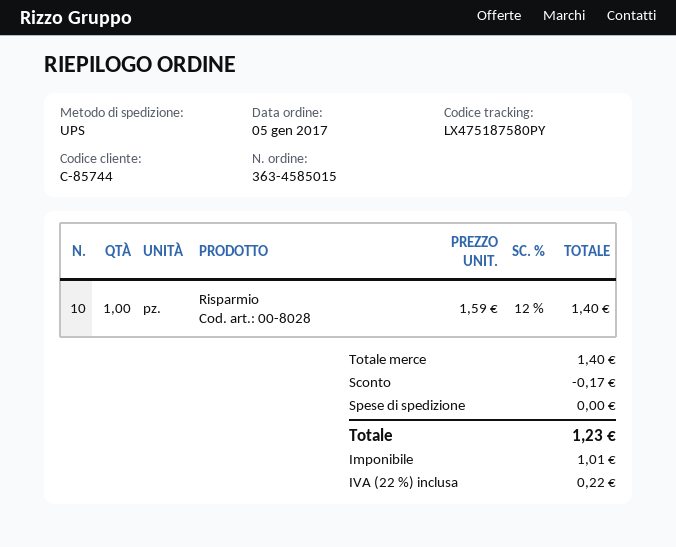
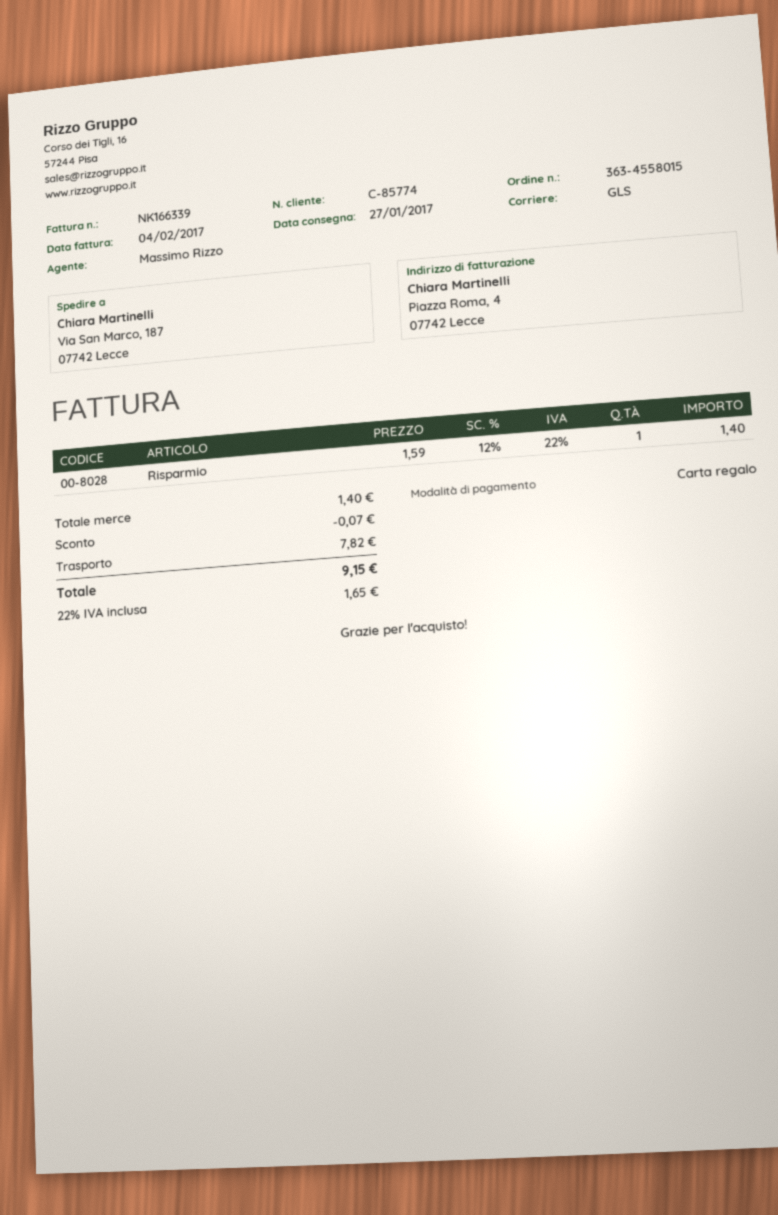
order number: 363-4585015 -> 363-4558015
customer number: C-85744 -> C-85774
shipping method: UPS -> GLS
discount: 0.17 -> 0.07
shipping: 0.00 -> 7.82
tax: 22% = 0.22 -> 22% = 1.65
total: 1.23 -> 9.15

